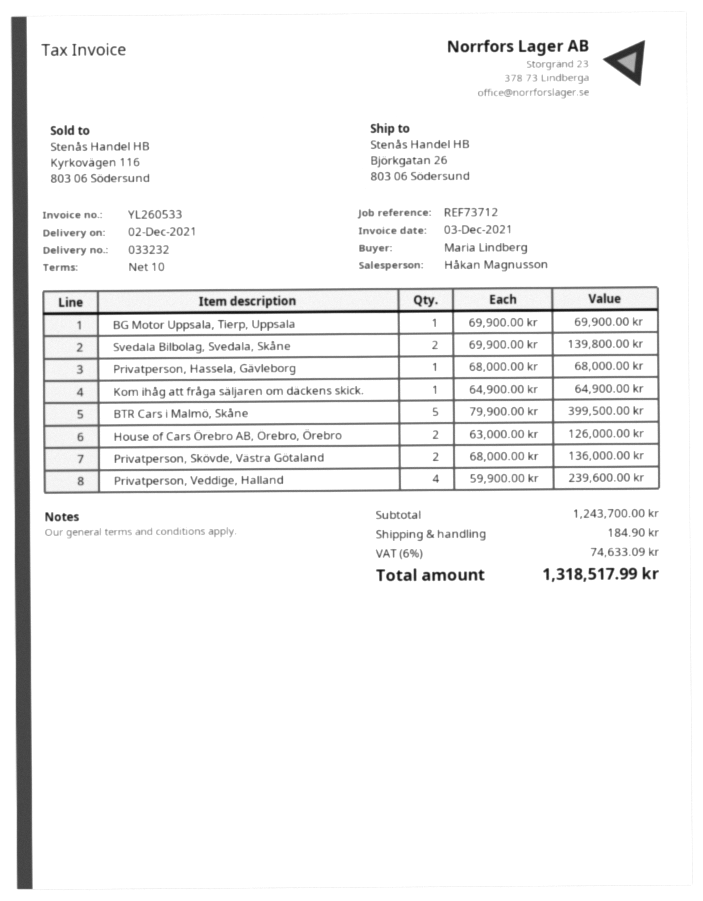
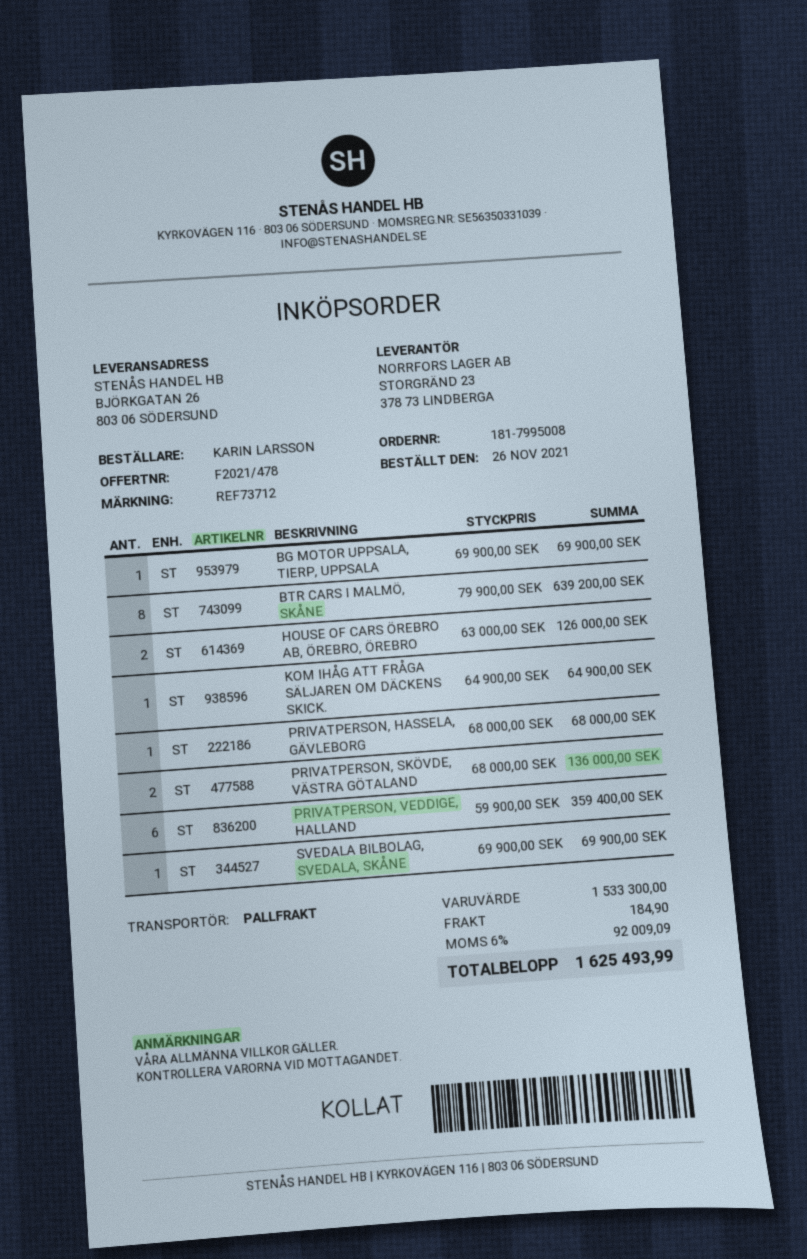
ordered by: Maria Lindberg -> KARIN LARSSON
Svedala Bilbolag, Svedala, Skåne: 2 x 69900.00 = 139800.00 -> 1 x 69900.00 = 69900.00
BTR Cars i Malmö, Skåne: 5 x 79900.00 = 399500.00 -> 8 x 79900.00 = 639200.00
Privatperson, Veddige, Halland: 4 x 59900.00 = 239600.00 -> 6 x 59900.00 = 359400.00
subtotal: 1243700.00 -> 1533300.00
tax: 6% = 74633.09 -> 6% = 92009.09
total: 1318517.99 -> 1625493.99

